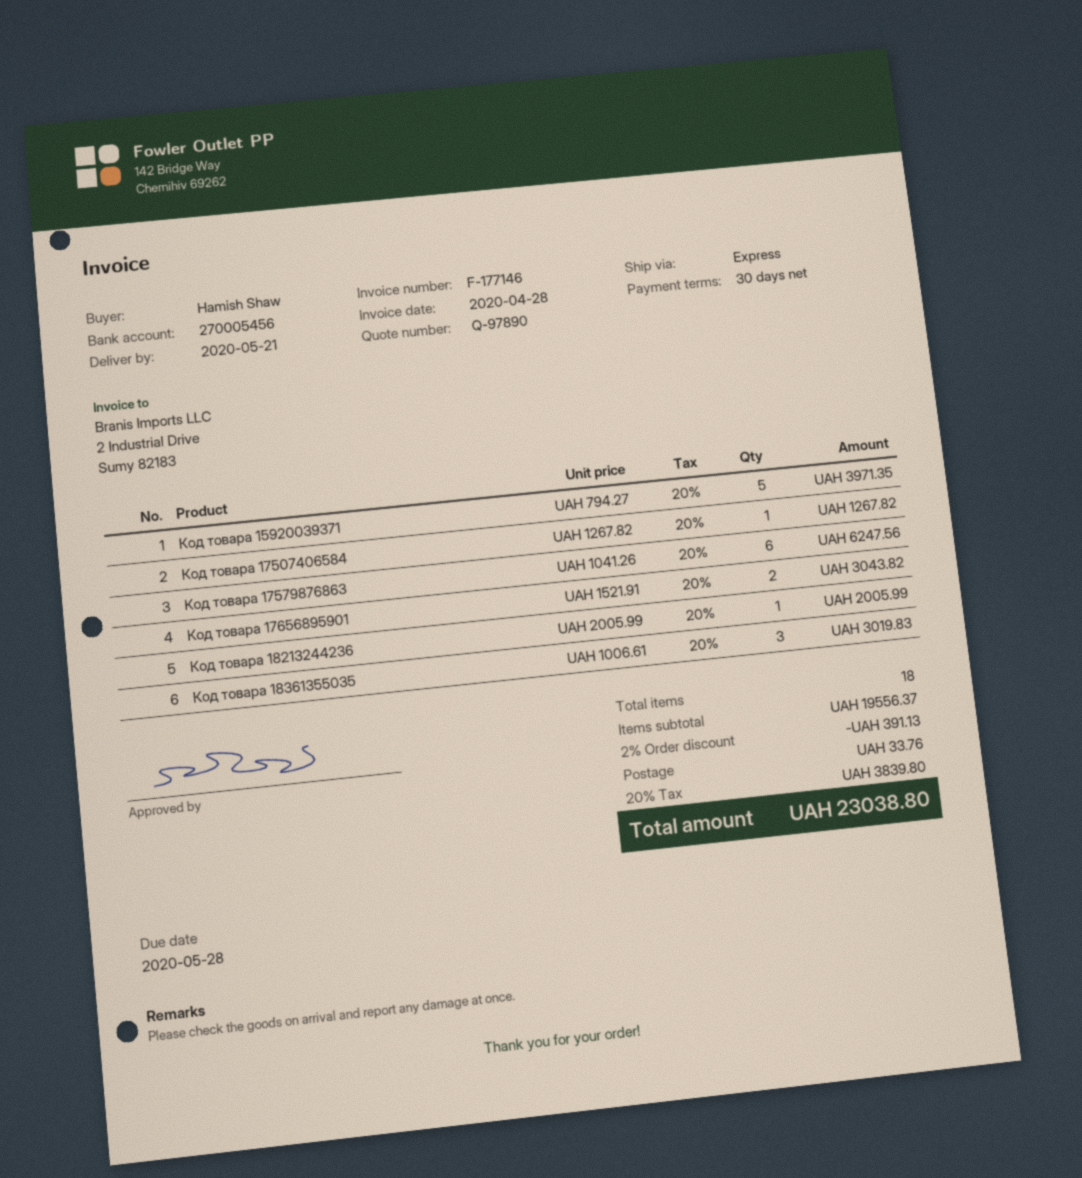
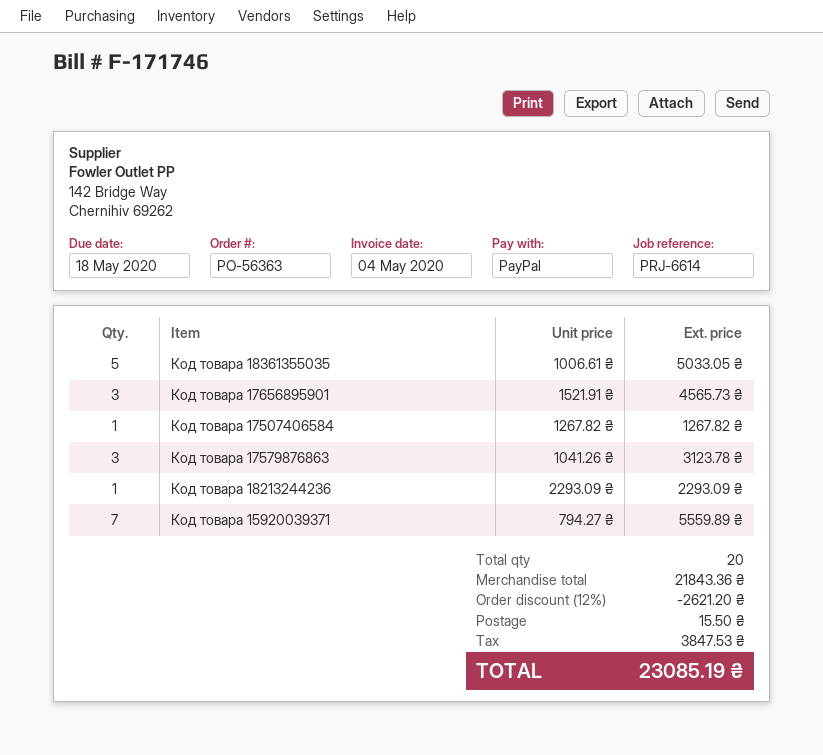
invoice number: F-177146 -> F-171746
invoice date: 2020-04-28 -> 2020-05-04
due date: 2020-05-28 -> 2020-05-18
Код товара 15920039371: 5 x 794.27 = 3971.35 -> 7 x 794.27 = 5559.89
Код товара 17579876863: 6 x 1041.26 = 6247.56 -> 3 x 1041.26 = 3123.78
Код товара 17656895901: 2 x 1521.91 = 3043.82 -> 3 x 1521.91 = 4565.73
Код товара 18213244236: 1 x 2005.99 = 2005.99 -> 1 x 2293.09 = 2293.09
Код товара 18361355035: 3 x 1006.61 = 3019.83 -> 5 x 1006.61 = 5033.05
total quantity: 18 -> 20
subtotal: 19556.37 -> 21843.36
discount: 2% = 391.13 -> 12% = 2621.20
shipping: 33.76 -> 15.50
tax: 3839.80 -> 3847.53
total: 23038.80 -> 23085.19

